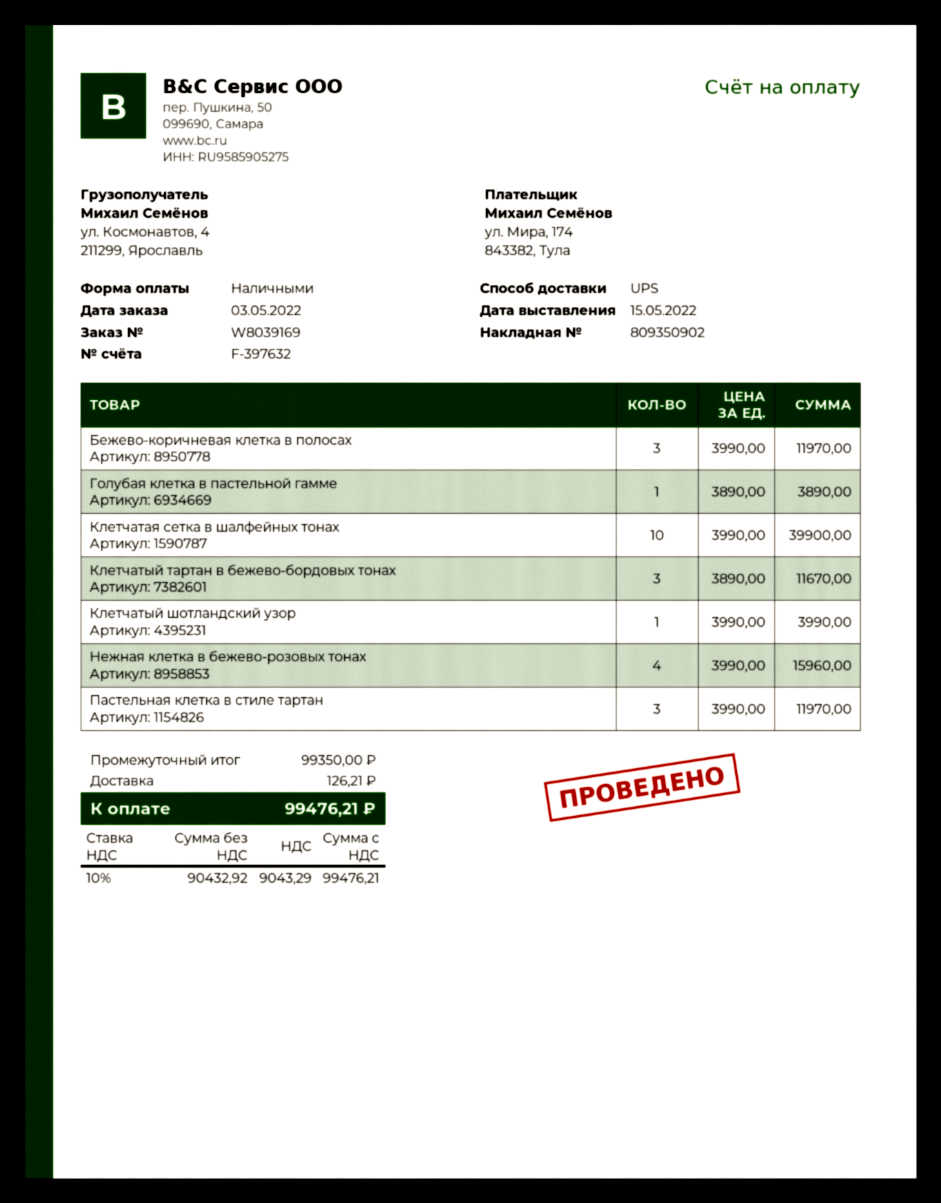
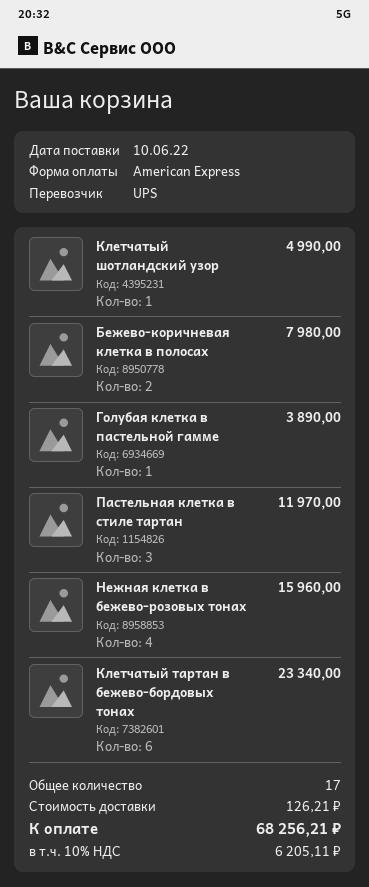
payment method: cash -> American Express
Бежево-коричневая клетка в полосах: 3 for 11970.00 -> 2 for 7980.00
Клетчатая сетка в шалфейных тонах: 10 for 39900.00 -> none
Клетчатый тартан в бежево-бордовых тонах: 3 for 11670.00 -> 6 for 23340.00
Клетчатый шотландский узор: 1 for 3990.00 -> 1 for 4990.00
tax: 10% = 9043.29 -> 10% = 6205.11
total: 99476.21 -> 68256.21

